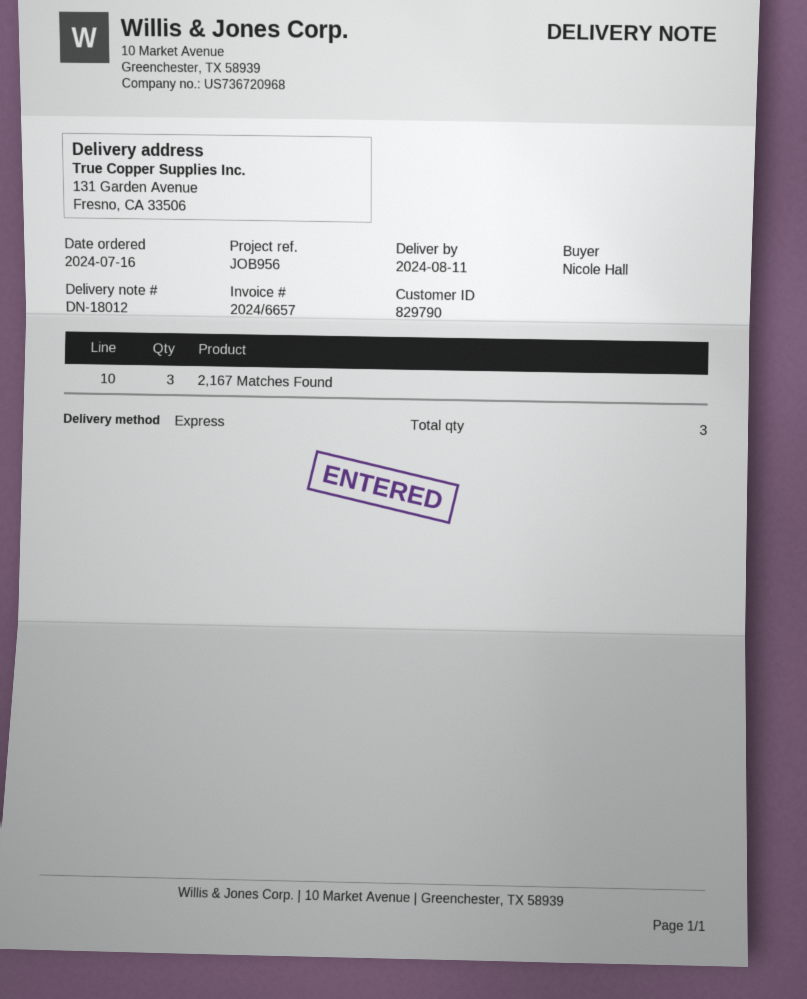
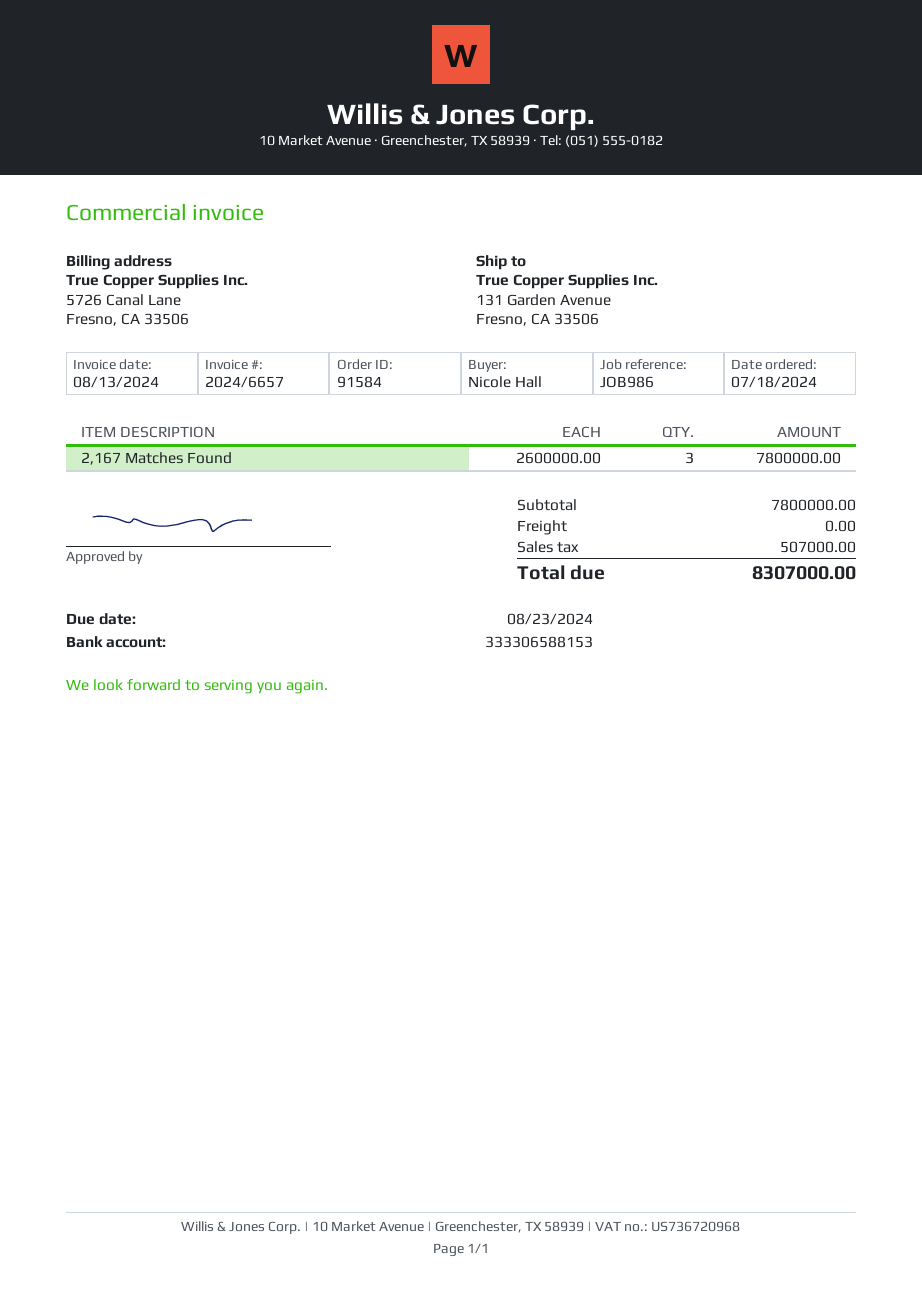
order date: 2024-07-16 -> 2024-07-18
reference: JOB956 -> JOB986

